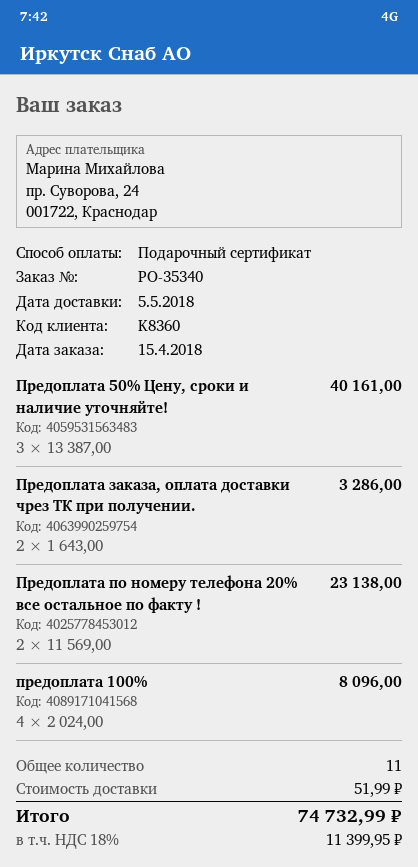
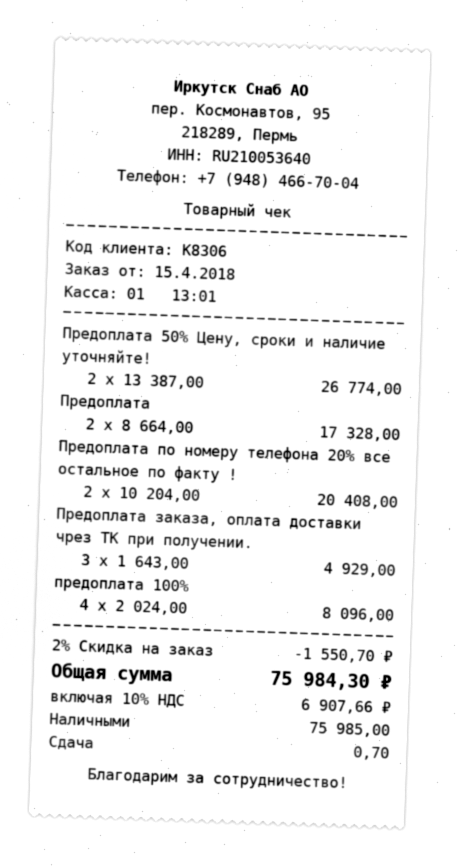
customer number: K8360 -> K8306
payment method: gift card -> cash
Предоплата 50% Цену, сроки и наличие уточняйте!: 3 x 13387.00 = 40161.00 -> 2 x 13387.00 = 26774.00
Предоплата заказа, оплата доставки чрез ТК при получении.: 2 x 1643.00 = 3286.00 -> 3 x 1643.00 = 4929.00
Предоплата по номеру телефона 20% все остальное по факту !: 2 x 11569.00 = 23138.00 -> 2 x 10204.00 = 20408.00
Предоплата: none -> 2 x 8664.00 = 17328.00
discount: none -> 2% = 1550.70
shipping: 51.99 -> none
tax: 18% = 11399.95 -> 10% = 6907.66
total: 74732.99 -> 75984.30

